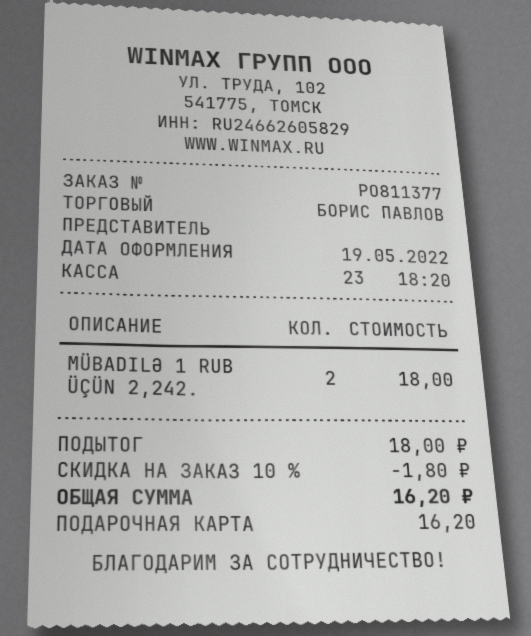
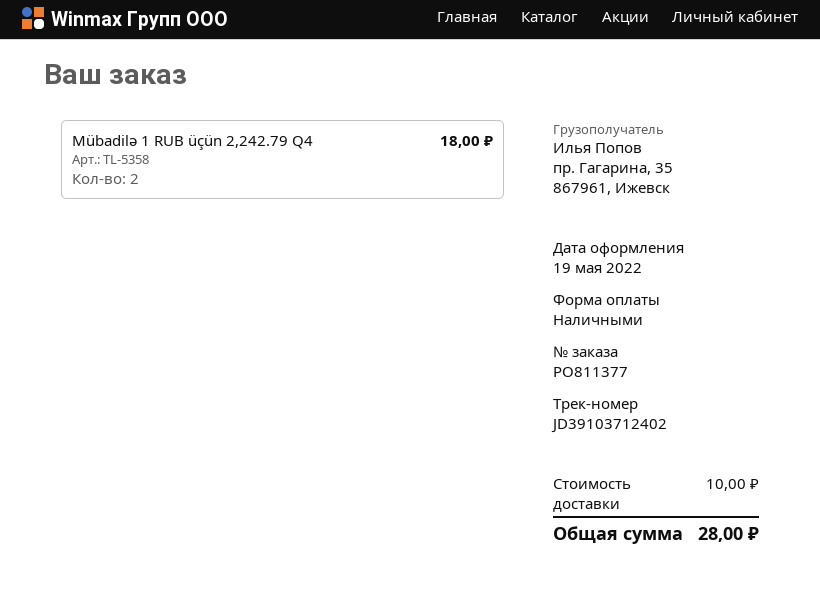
payment method: gift card -> cash
discount: 10% = 1.80 -> none
shipping: none -> 10.00
total: 16.20 -> 28.00

